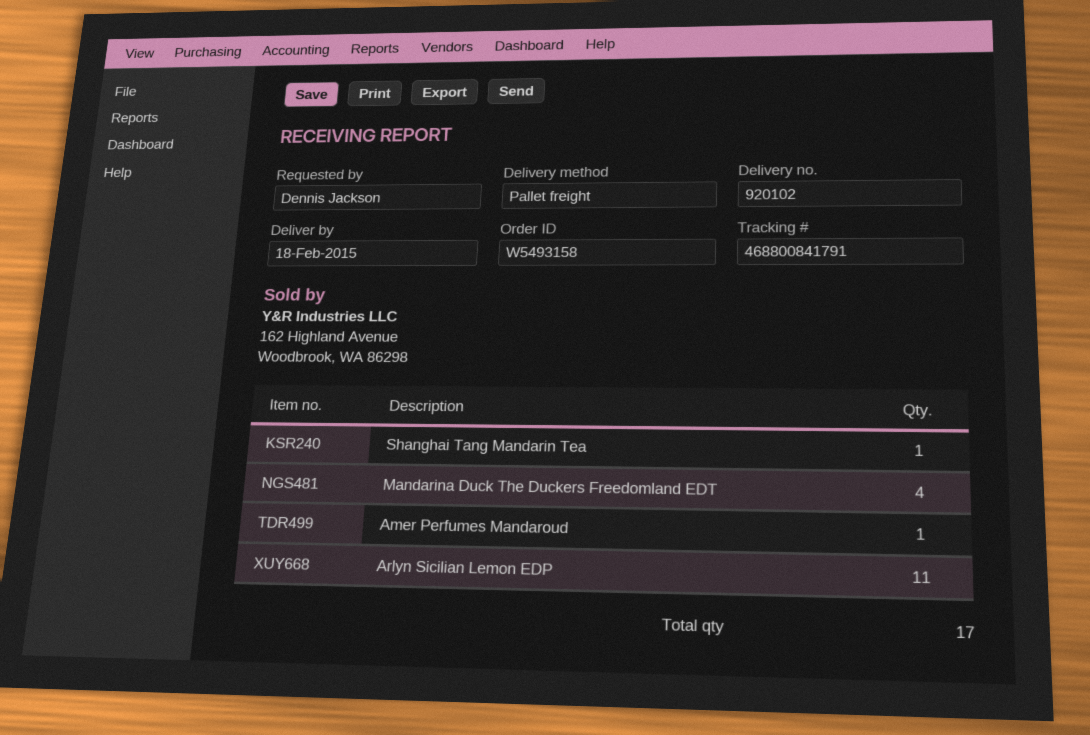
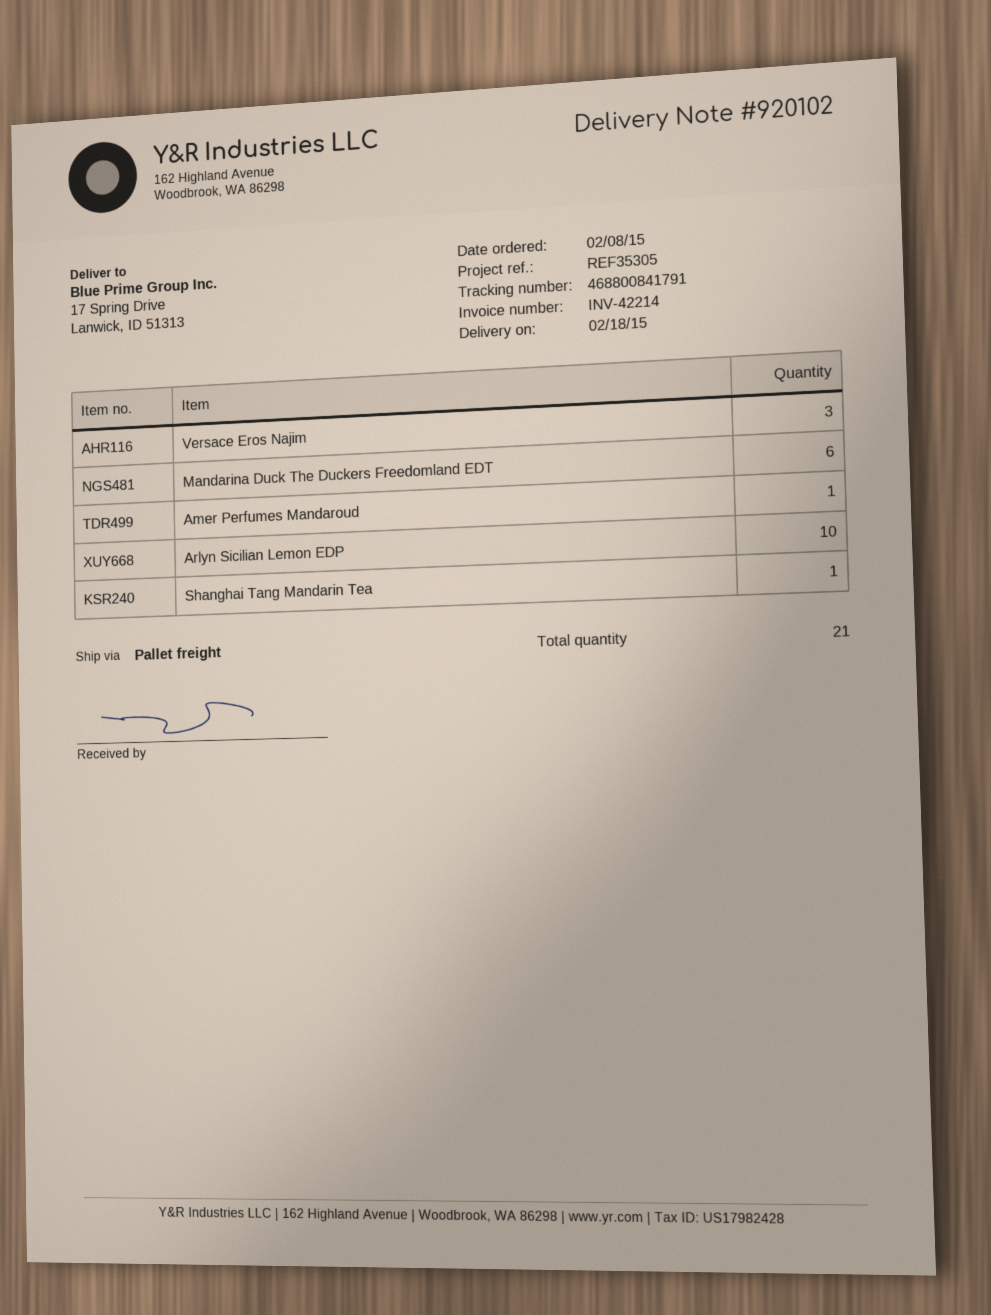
Mandarina Duck The Duckers Freedomland EDT: 4 -> 6
Arlyn Sicilian Lemon EDP: 11 -> 10
Versace Eros Najim: none -> 3
total quantity: 17 -> 21

